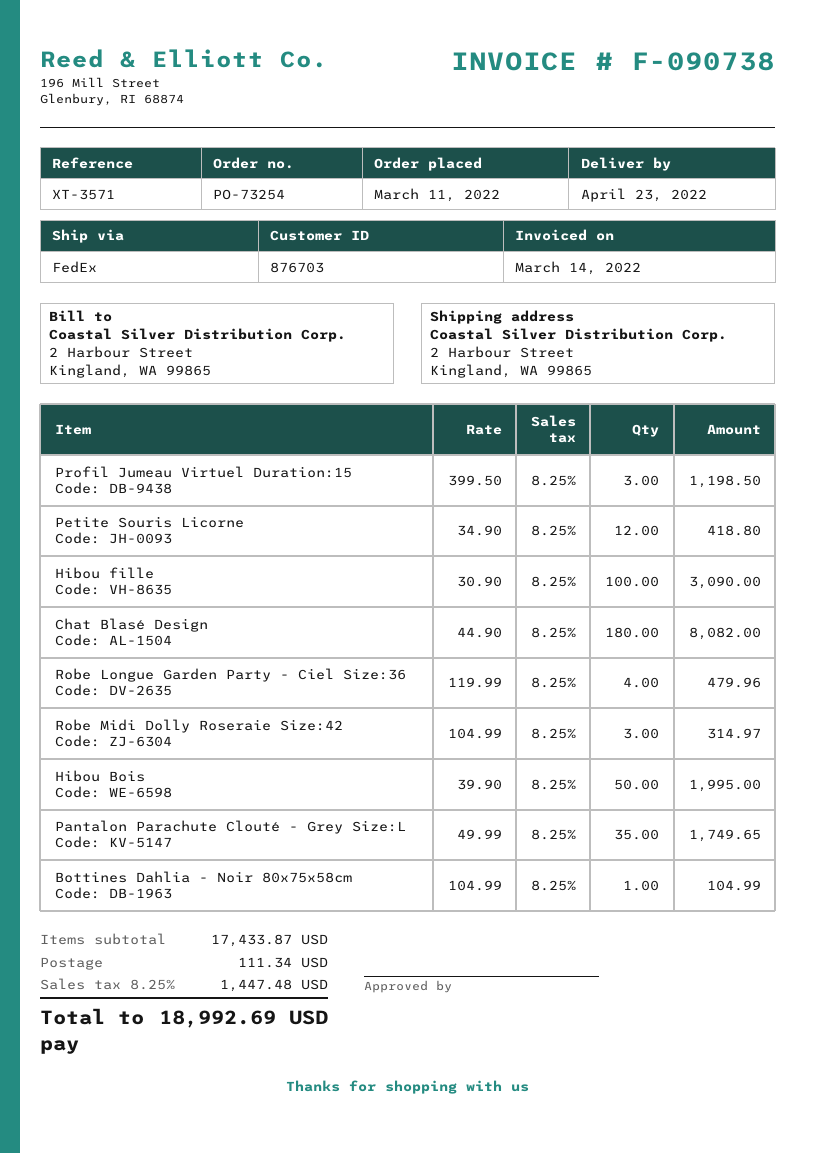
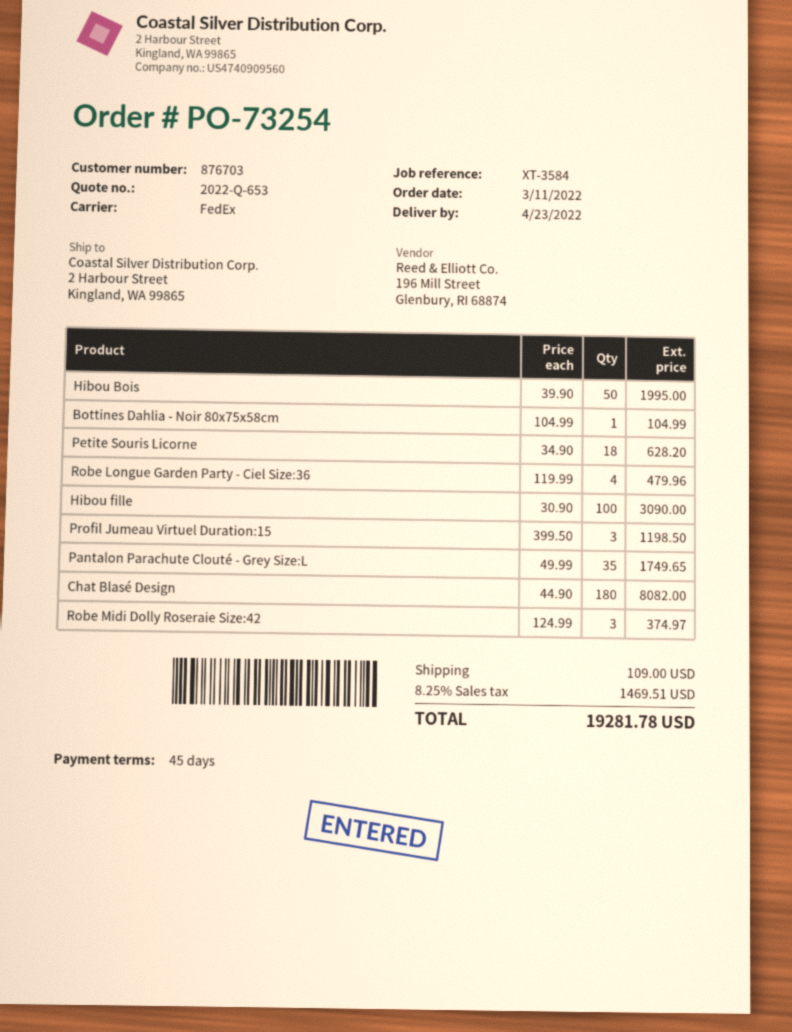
reference: XT-3571 -> XT-3584
Petite Souris Licorne: 12 x 34.90 = 418.80 -> 18 x 34.90 = 628.20
Robe Midi Dolly Roseraie Size:42: 3 x 104.99 = 314.97 -> 3 x 124.99 = 374.97
shipping: 111.34 -> 109.00
tax: 8.25% = 1447.48 -> 8.25% = 1469.51
total: 18992.69 -> 19281.78

